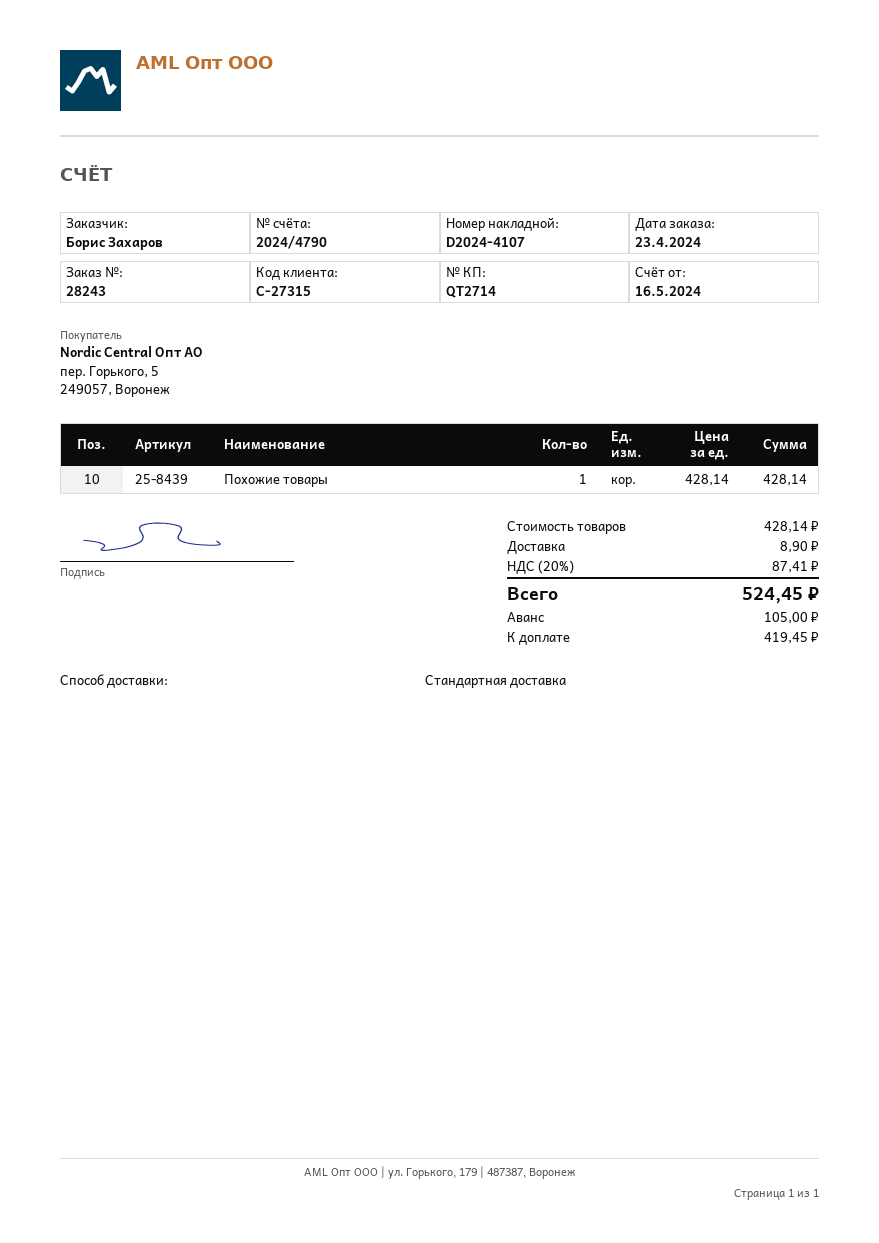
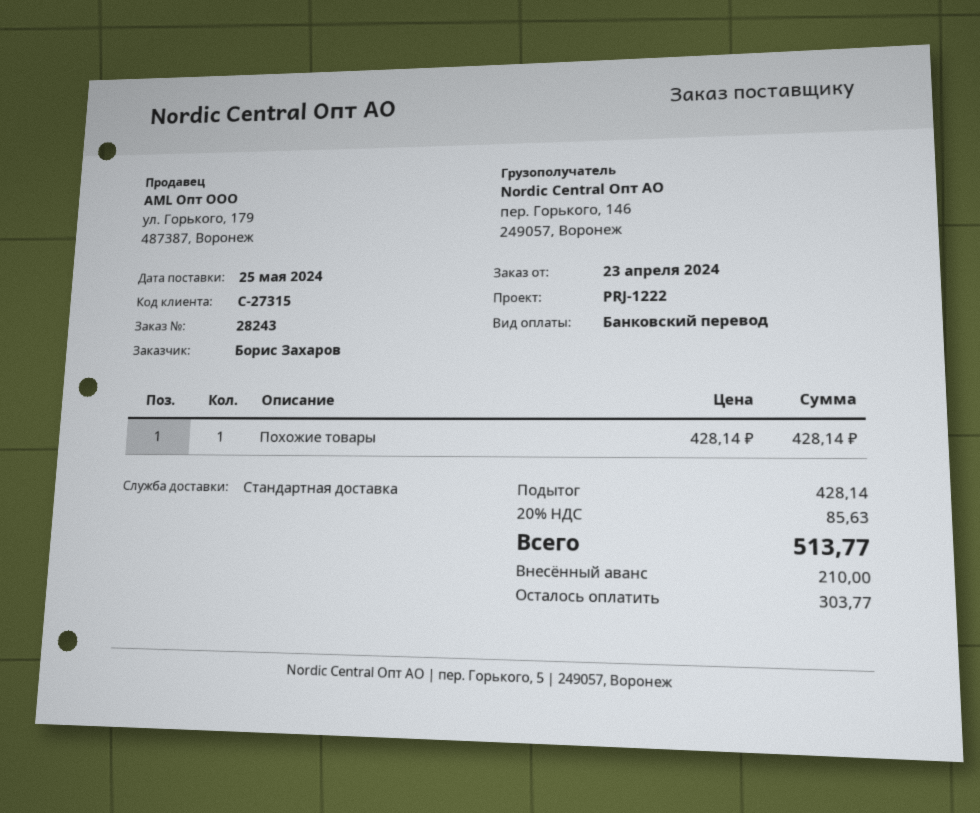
shipping: 8.90 -> none
tax: 20% = 87.41 -> 20% = 85.63
total: 524.45 -> 513.77
deposit: 105.00 -> 210.00
balance: 419.45 -> 303.77

